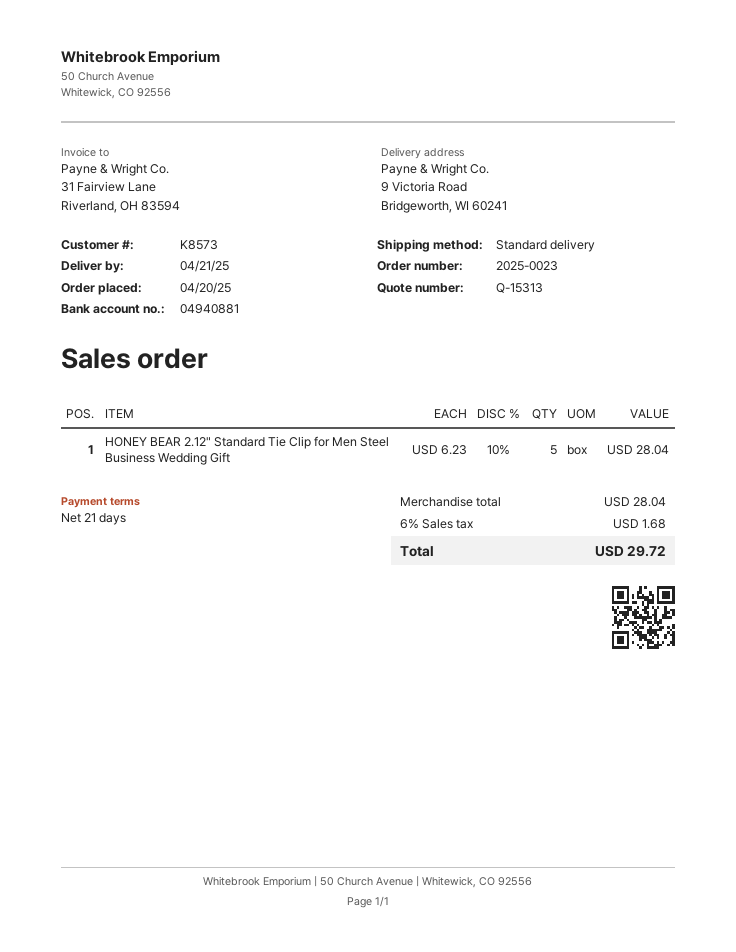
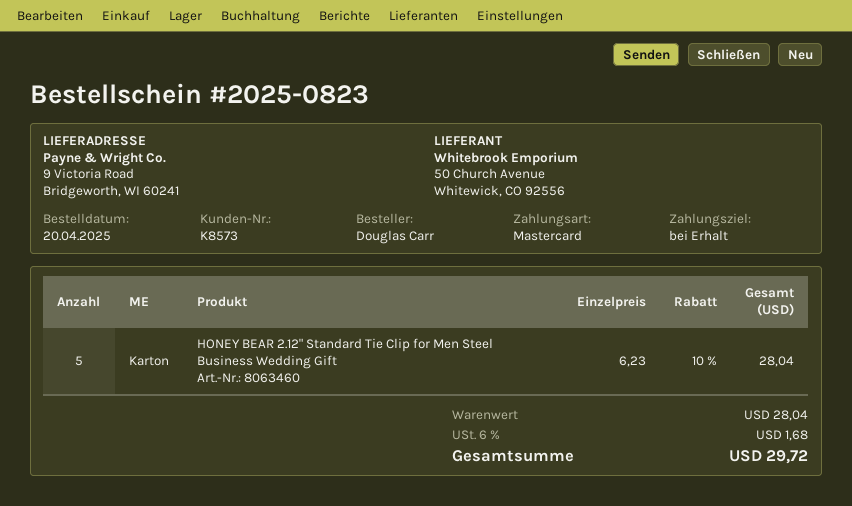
order number: 2025-0023 -> 2025-0823
payment terms: 21 days -> on receipt

